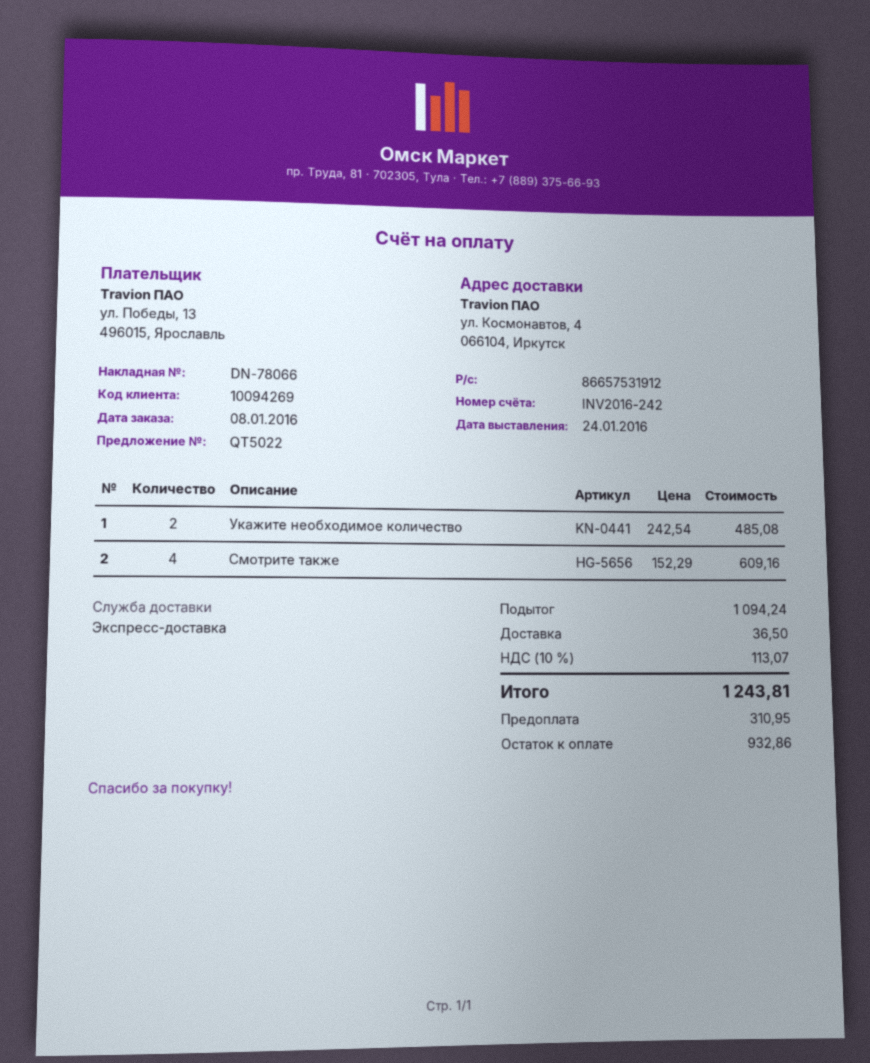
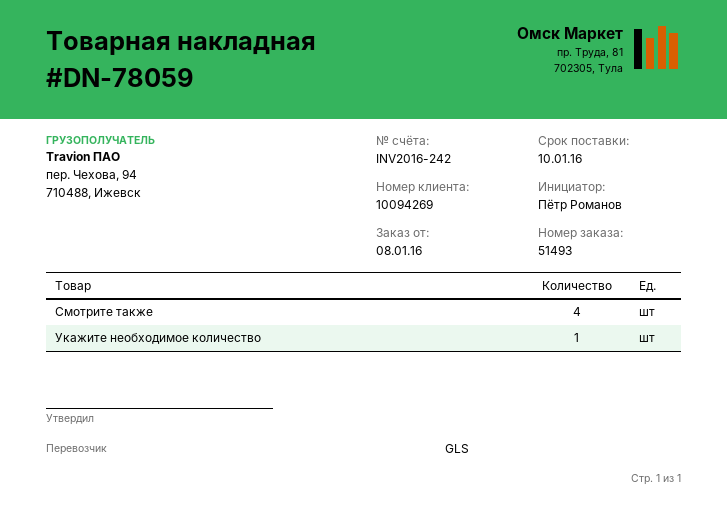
delivery note number: DN-78066 -> DN-78059
shipping method: express -> GLS
ship to: ул. Космонавтов, 4, 066104, Иркутск -> пер. Чехова, 94, 710488, Ижевск
Укажите необходимое количество: 2 -> 1

